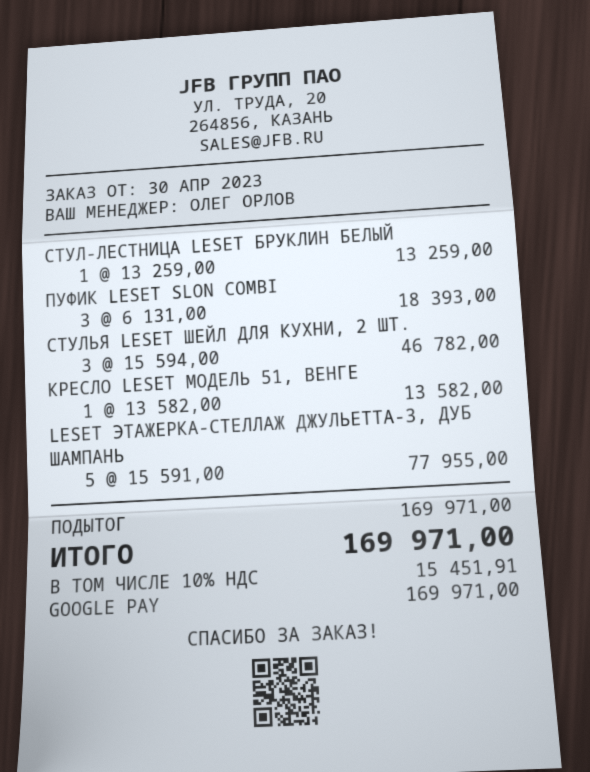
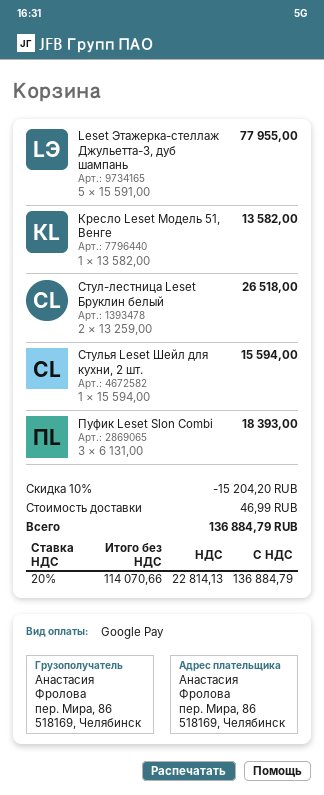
СТУЛ-ЛЕСТНИЦА LESET БРУКЛИН БЕЛЫЙ: 1 x 13259.00 = 13259.00 -> 2 x 13259.00 = 26518.00
СТУЛЬЯ LESET ШЕЙЛ ДЛЯ КУХНИ, 2 ШТ.: 3 x 15594.00 = 46782.00 -> 1 x 15594.00 = 15594.00
discount: none -> 10% = 15204.20
shipping: none -> 46.99
tax: 10% = 15451.91 -> 20% = 22814.13
total: 169971.00 -> 136884.79

